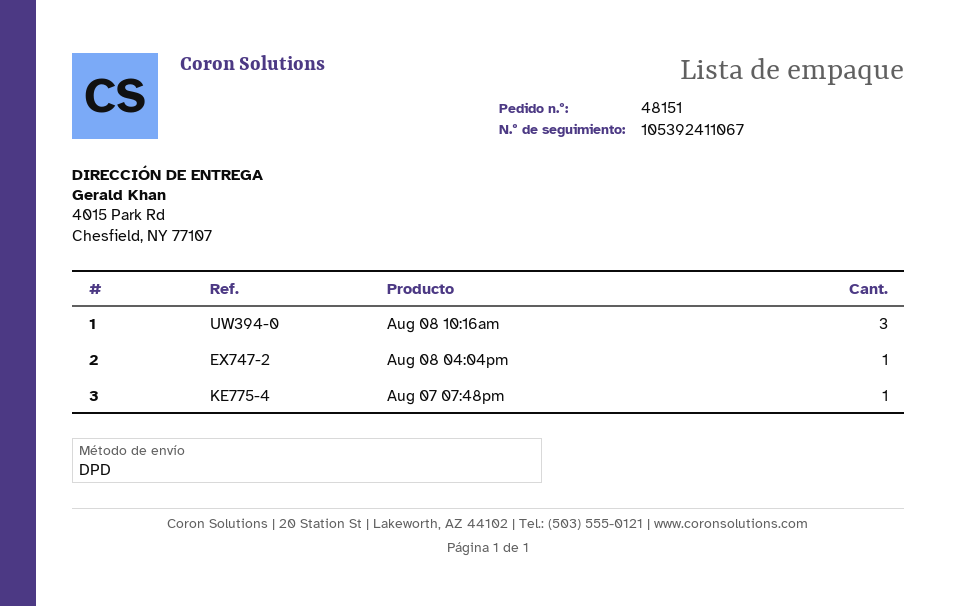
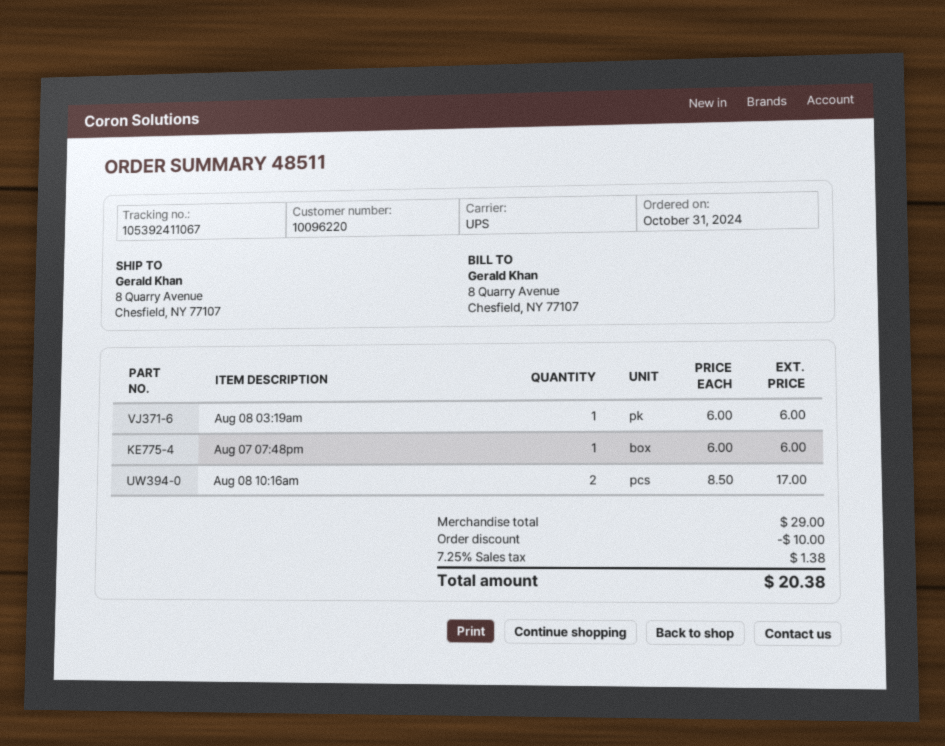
order number: 48151 -> 48511
shipping method: DPD -> UPS
ship to: 4015 Park Rd, Chesfield, NY 77107 -> 8 Quarry Avenue, Chesfield, NY 77107
Aug 08 10:16am: 3 -> 2
Aug 08 04:04pm: 1 -> none
Aug 08 03:19am: none -> 1

